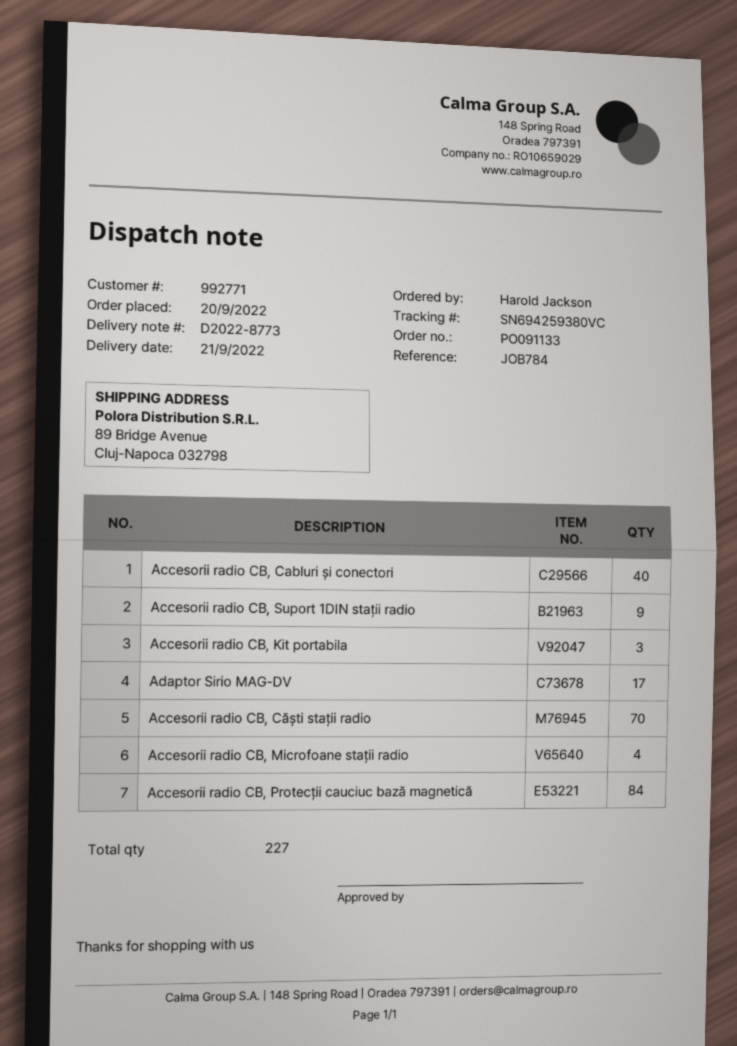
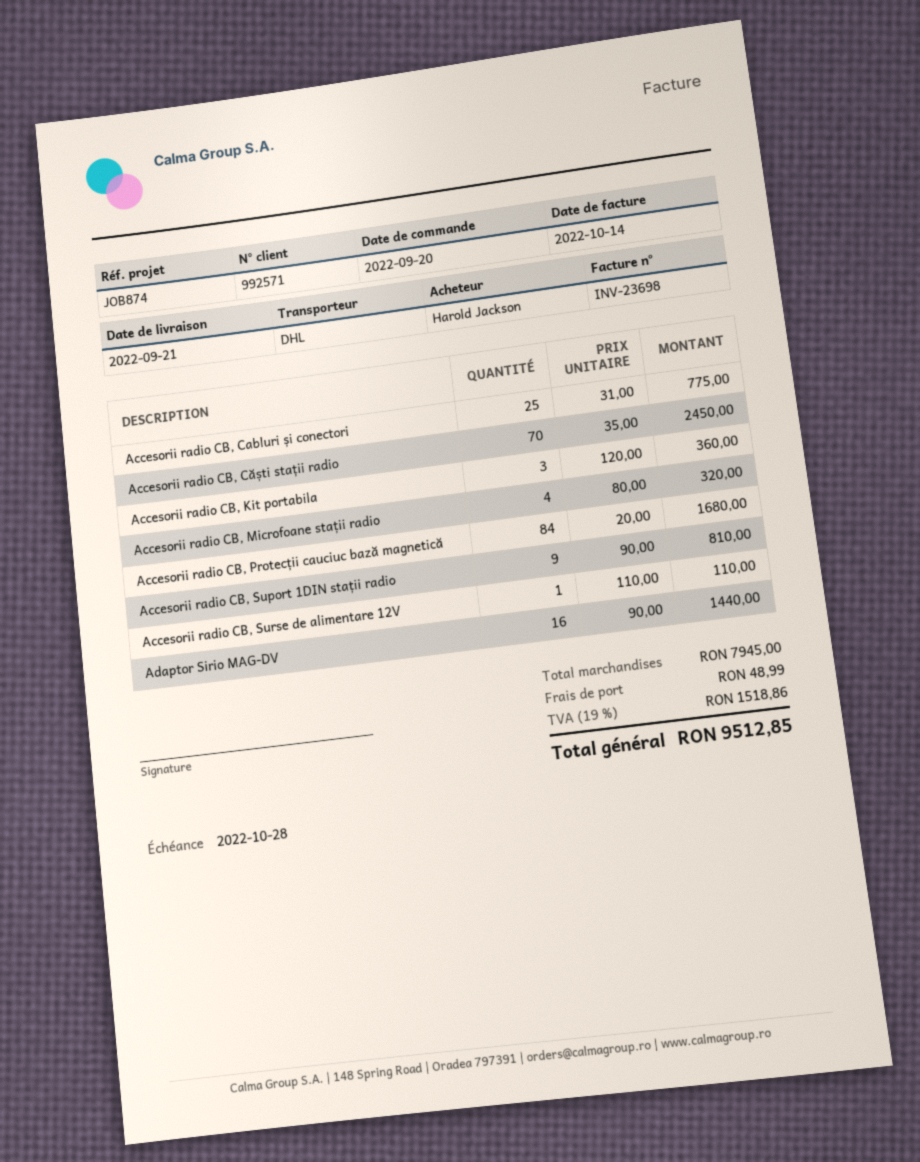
customer number: 992771 -> 992571
reference: JOB784 -> JOB874
Accesorii radio CB, Cabluri și conectori: 40 -> 25
Adaptor Sirio MAG-DV: 17 -> 16
Accesorii radio CB, Surse de alimentare 12V: none -> 1

